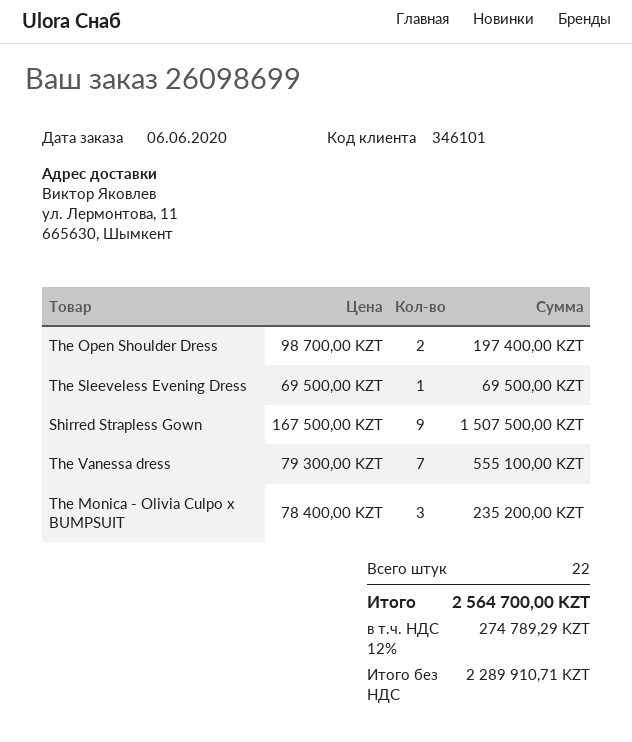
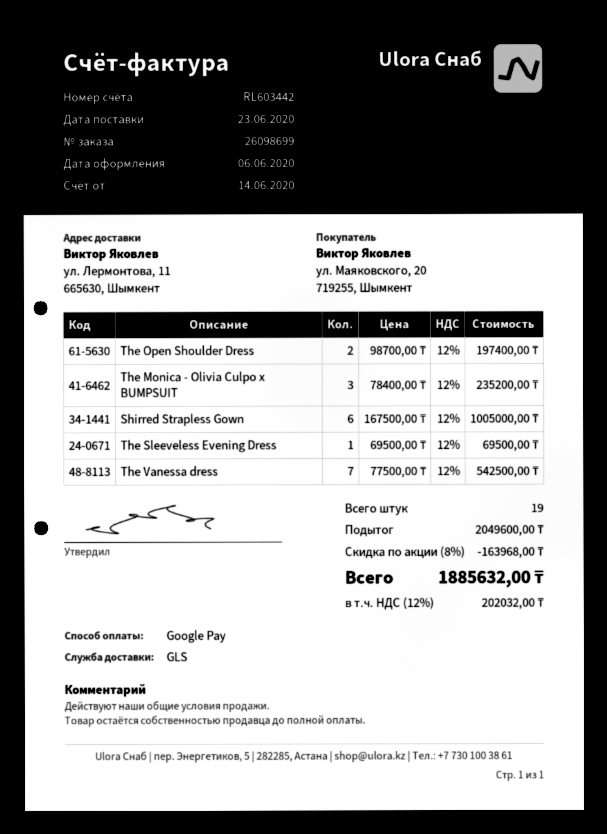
Shirred Strapless Gown: 9 x 167500.00 = 1507500.00 -> 6 x 167500.00 = 1005000.00
The Vanessa dress: 7 x 79300.00 = 555100.00 -> 7 x 77500.00 = 542500.00
total quantity: 22 -> 19
discount: none -> 8% = 163968.00
tax: 12% = 274789.29 -> 12% = 202032.00
total: 2564700.00 -> 1885632.00

